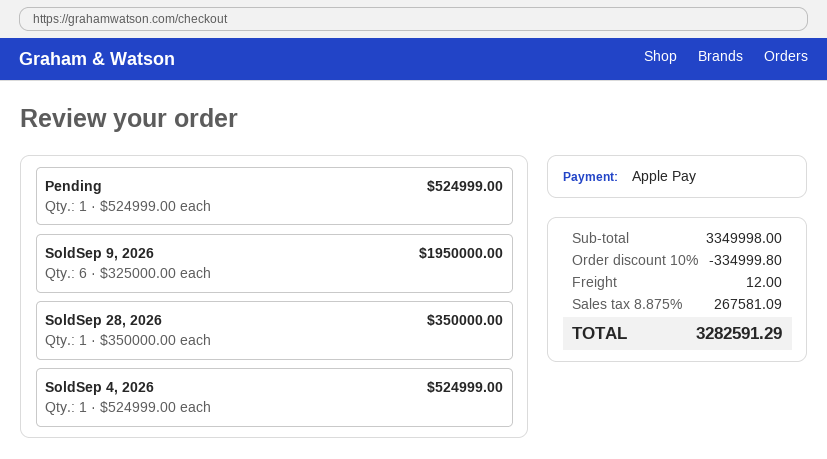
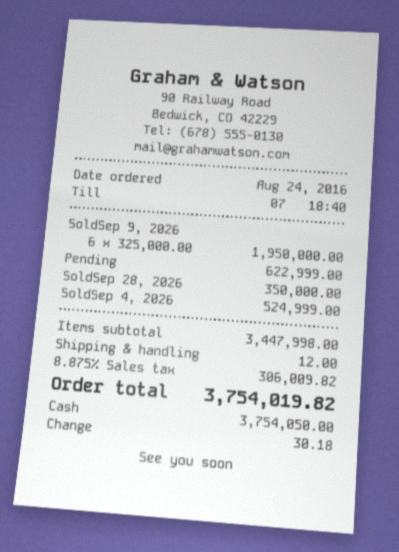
payment method: Apple Pay -> cash
Pending: 1 x 524999.00 = 524999.00 -> 1 x 622999.00 = 622999.00
subtotal: 3349998.00 -> 3447998.00
discount: 10% = 334999.80 -> none
tax: 8.875% = 267581.09 -> 8.875% = 306009.82
total: 3282591.29 -> 3754019.82

